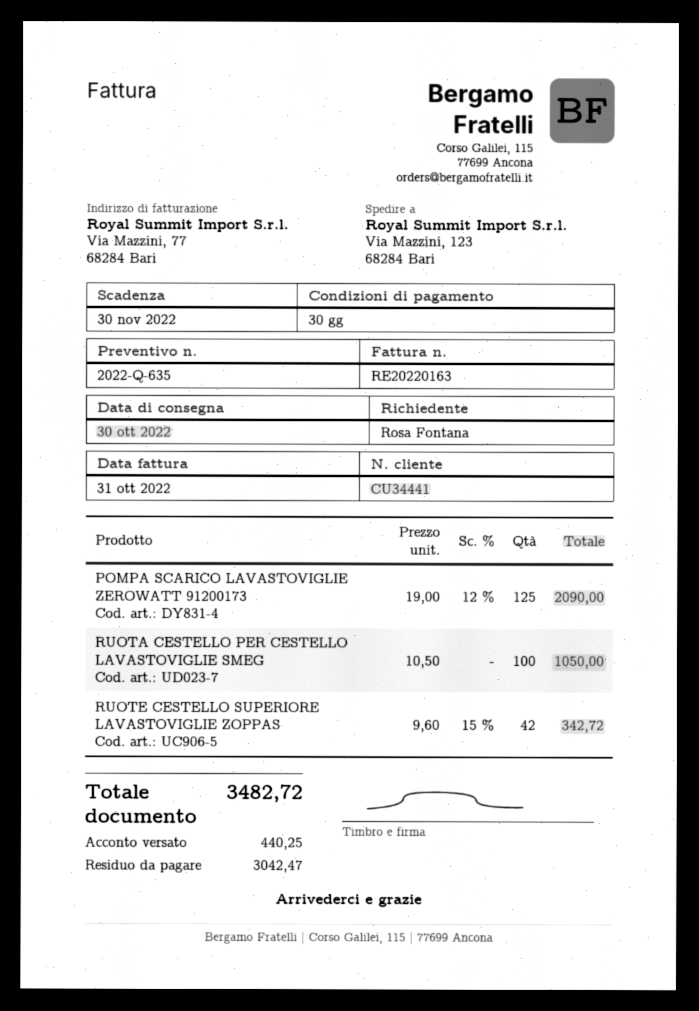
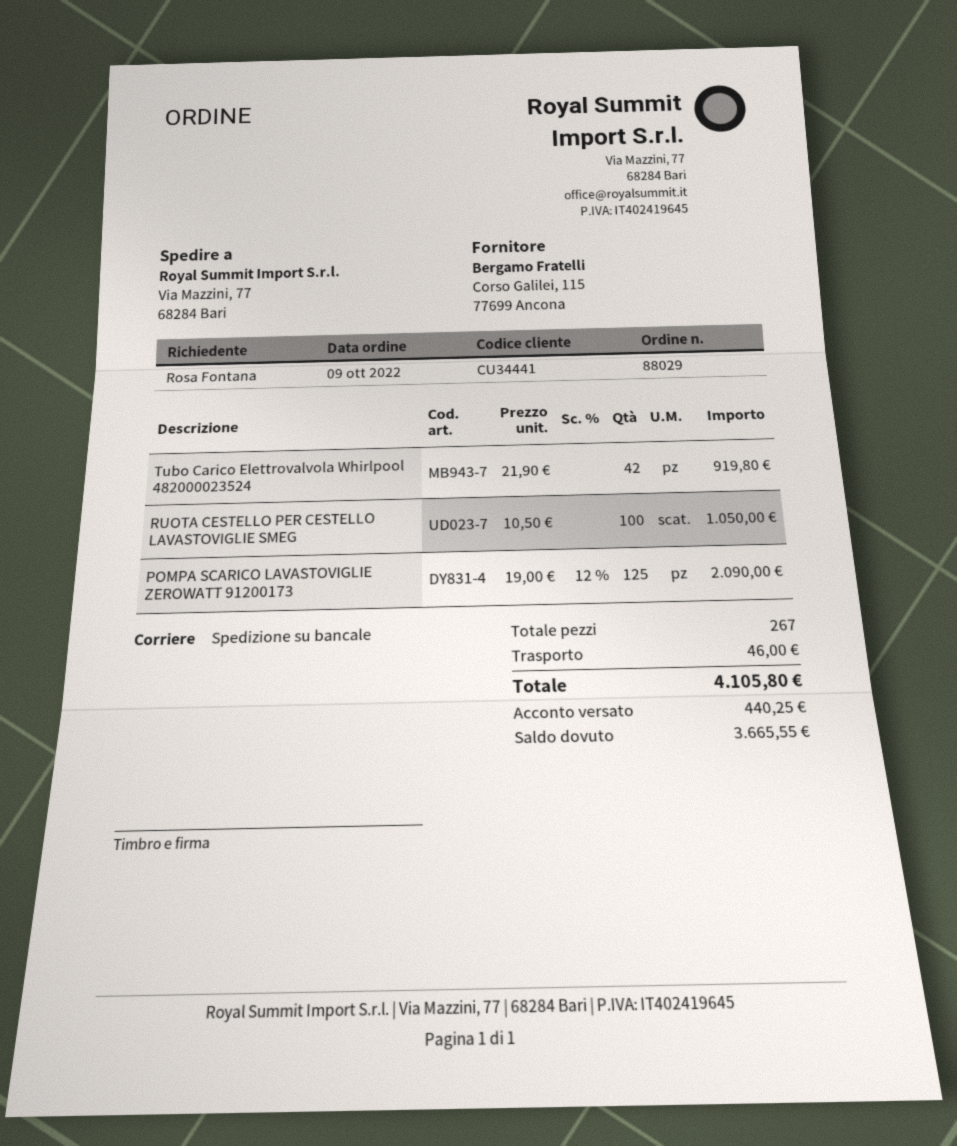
ship to: Via Mazzini, 123, 68284 Bari -> Via Mazzini, 77, 68284 Bari
RUOTE CESTELLO SUPERIORE LAVASTOVIGLIE ZOPPAS: 42 x 9.60 - 15% = 342.72 -> none
Tubo Carico Elettrovalvola Whirlpool 482000023524: none -> 42 x 21.90 = 919.80
shipping: none -> 46.00
total: 3482.72 -> 4105.80
balance: 3042.47 -> 3665.55

